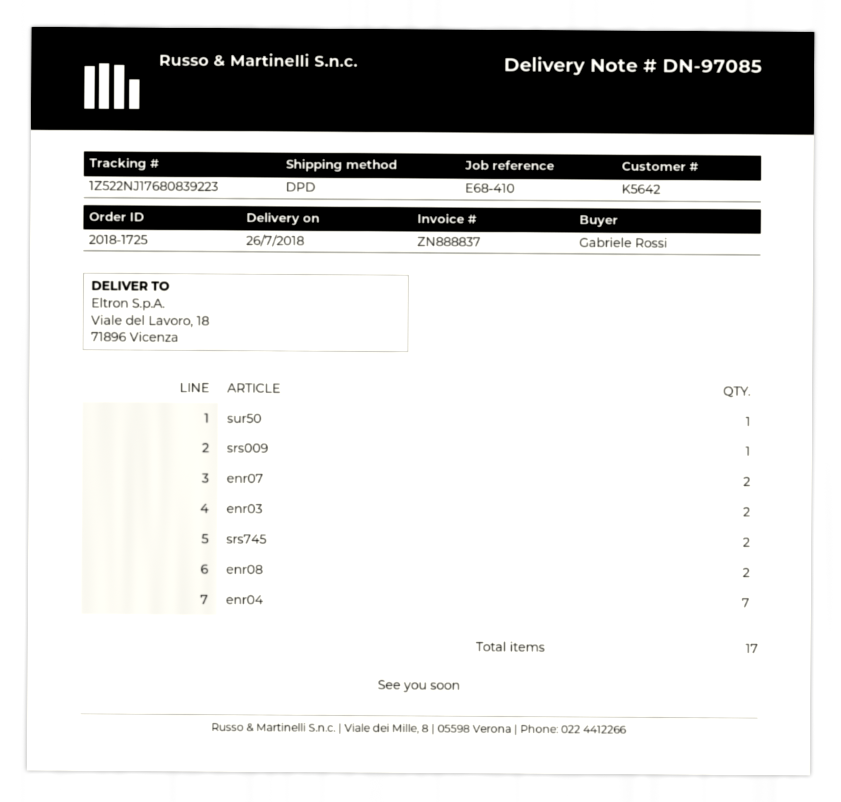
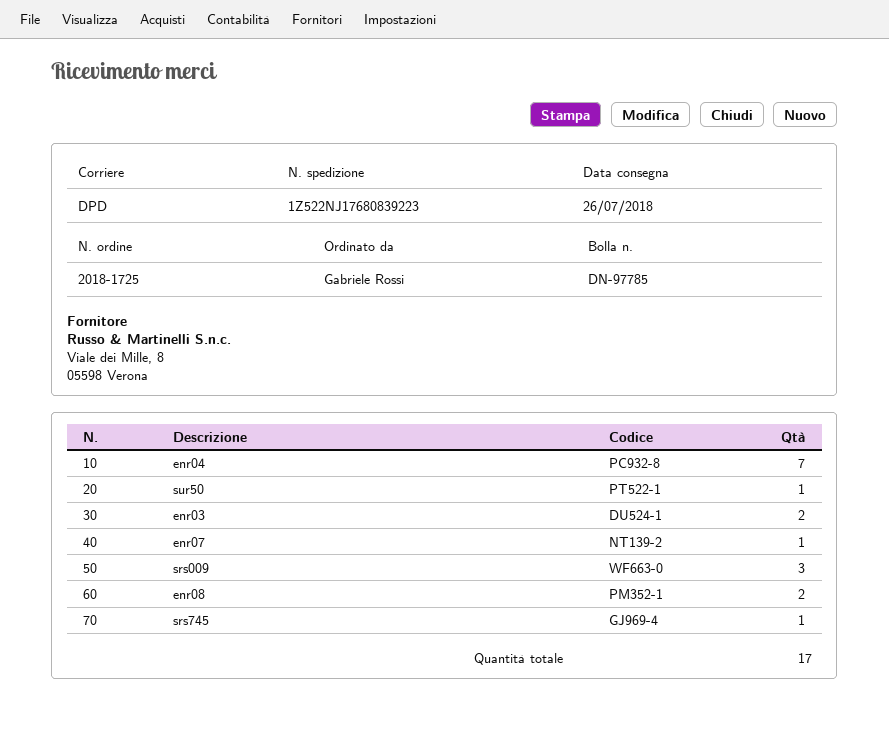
delivery note number: DN-97085 -> DN-97785
srs009: 1 -> 3
enr07: 2 -> 1
srs745: 2 -> 1

